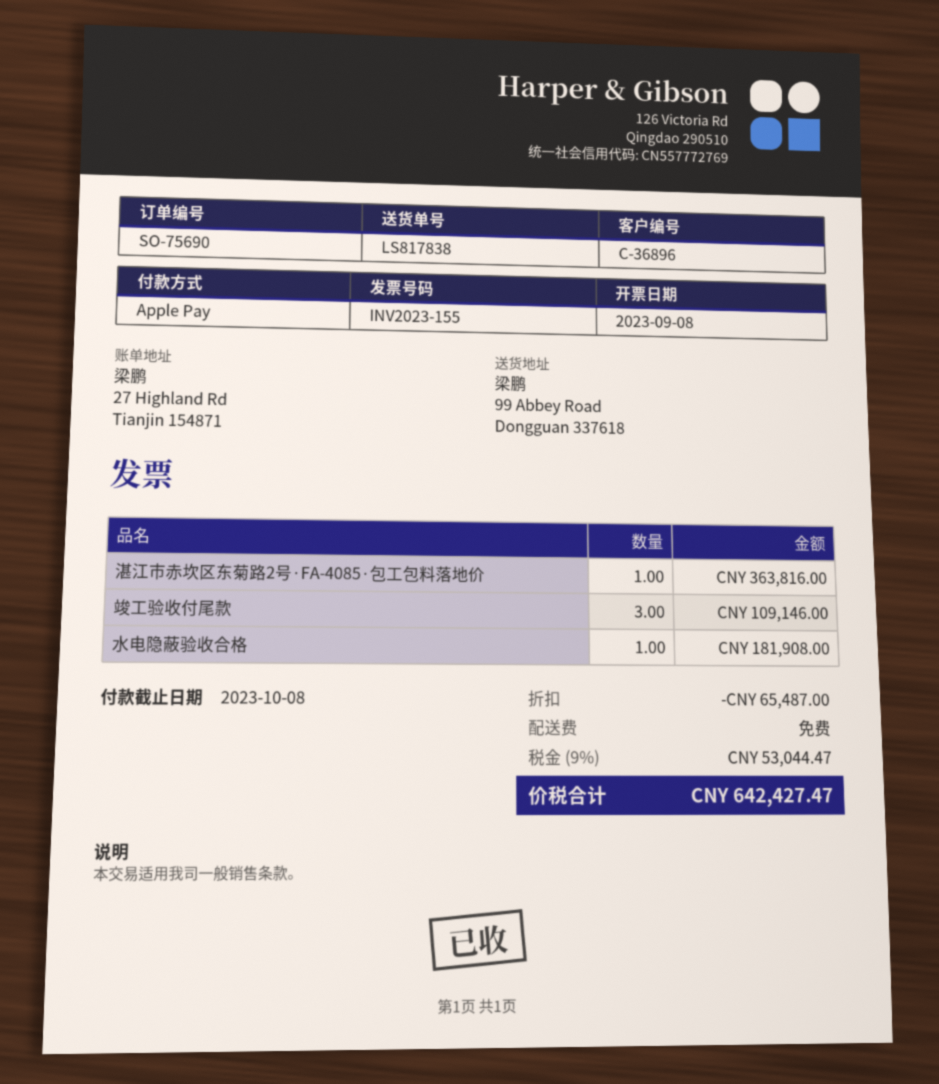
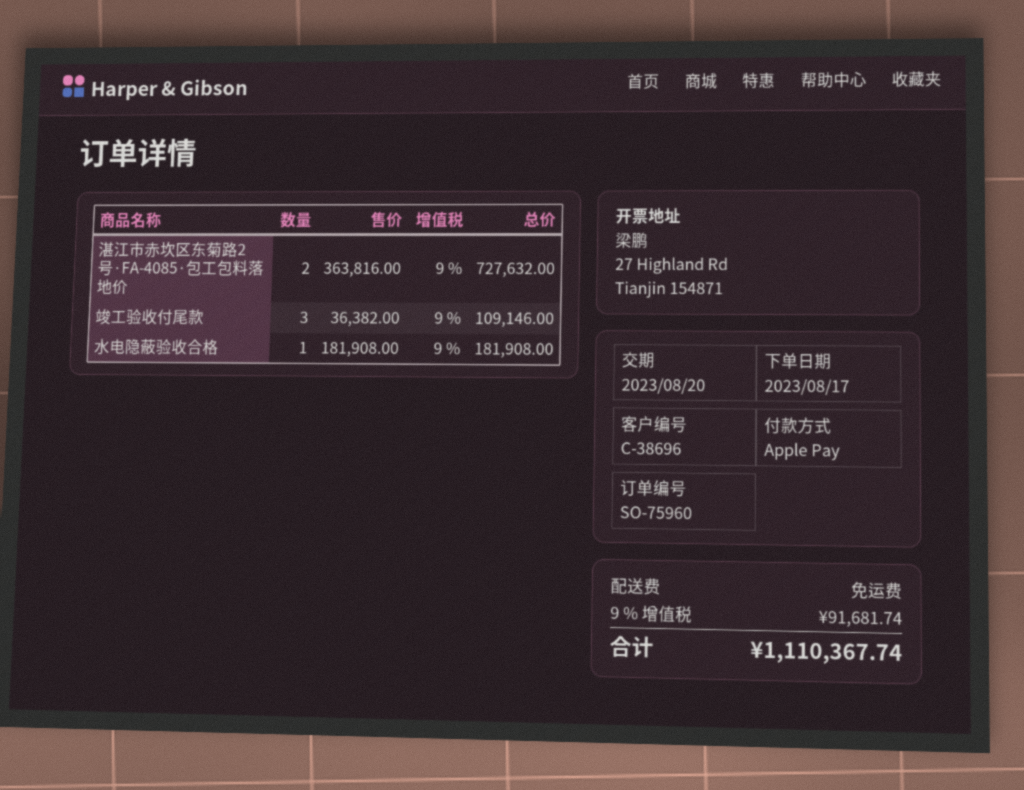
order number: SO-75690 -> SO-75960
customer number: C-36896 -> C-38696
湛江市赤坎区东菊路2号·FA-4085·包工包料落地价: 1 for 363816.00 -> 2 for 727632.00
discount: 65487.00 -> none
tax: 9% = 53044.47 -> 9% = 91681.74
total: 642427.47 -> 1110367.74

